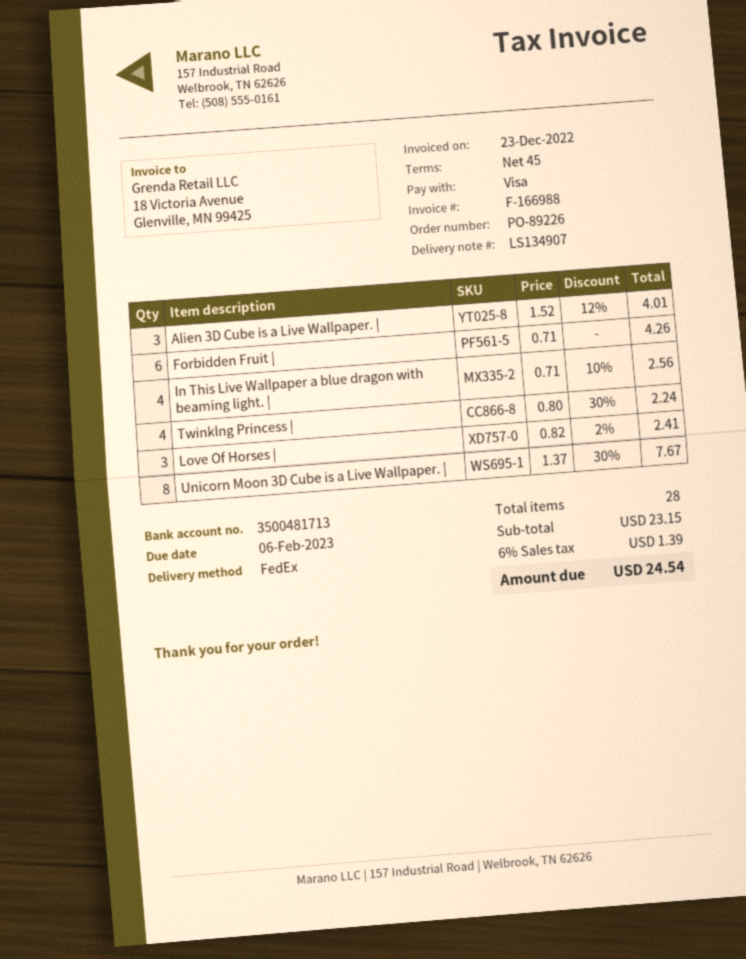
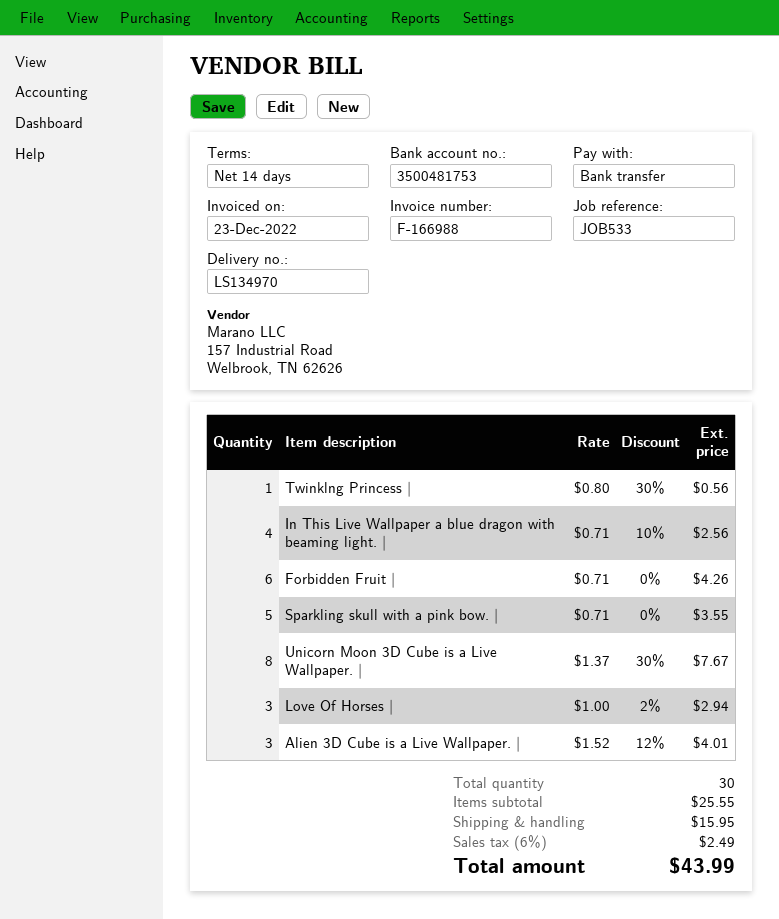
delivery note number: LS134907 -> LS134970
payment terms: 45 days -> 14 days
payment method: Visa -> bank transfer
bank account: 3500481713 -> 3500481753
Twinklng Princess |: 4 x 0.80 - 30% = 2.24 -> 1 x 0.80 - 30% = 0.56
Love Of Horses |: 3 x 0.82 - 2% = 2.41 -> 3 x 1.00 - 2% = 2.94
Sparkling skull with a pink bow. |: none -> 5 x 0.71 = 3.55
total quantity: 28 -> 30
subtotal: 23.15 -> 25.55
shipping: none -> 15.95
tax: 6% = 1.39 -> 6% = 2.49
total: 24.54 -> 43.99

